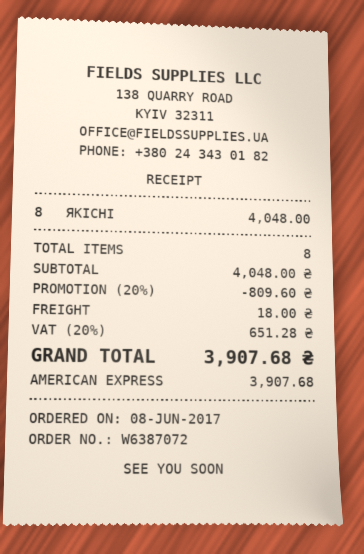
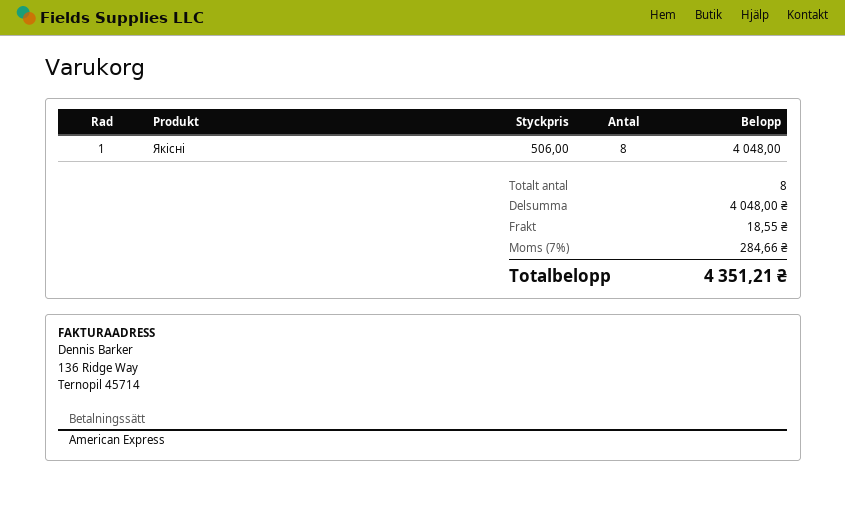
discount: 20% = 809.60 -> none
shipping: 18.00 -> 18.55
tax: 20% = 651.28 -> 7% = 284.66
total: 3907.68 -> 4351.21

